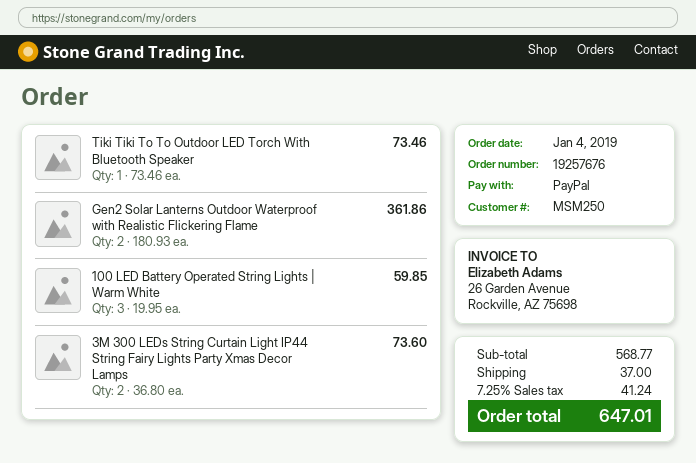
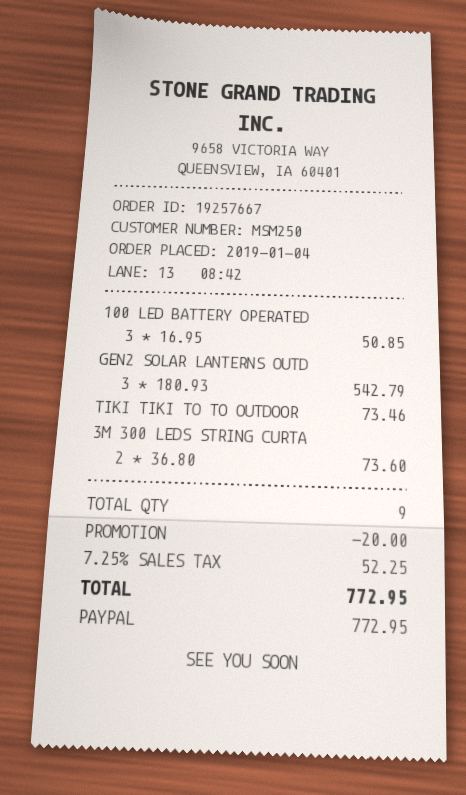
order number: 19257676 -> 19257667
Gen2 Solar Lanterns Outdoor Waterproof with Realistic Flickering Flame: 2 x 180.93 = 361.86 -> 3 x 180.93 = 542.79
100 LED Battery Operated String Lights | Warm White: 3 x 19.95 = 59.85 -> 3 x 16.95 = 50.85
discount: none -> 20.00
shipping: 37.00 -> none
tax: 7.25% = 41.24 -> 7.25% = 52.25
total: 647.01 -> 772.95

